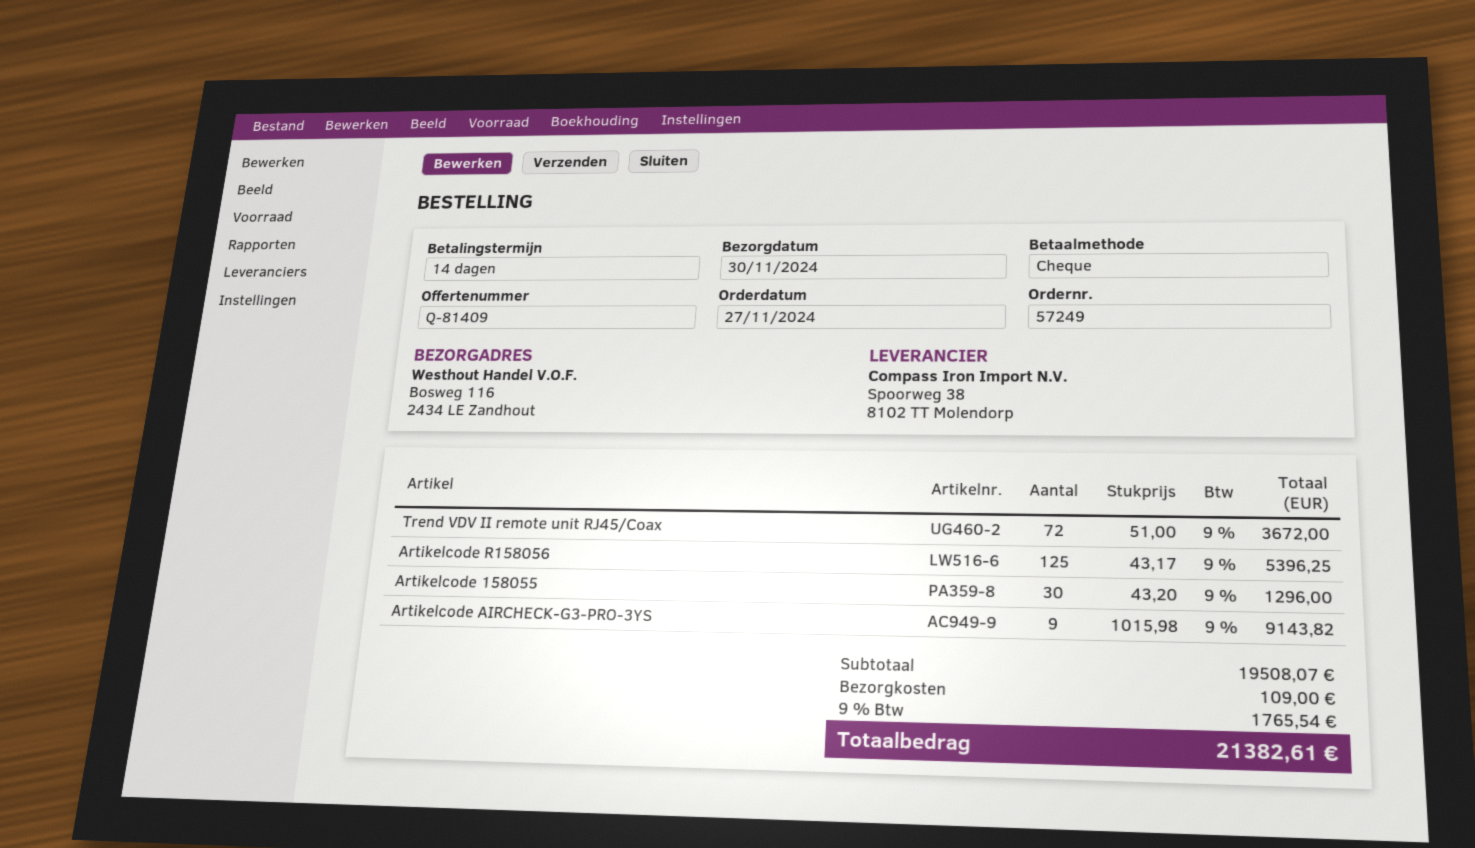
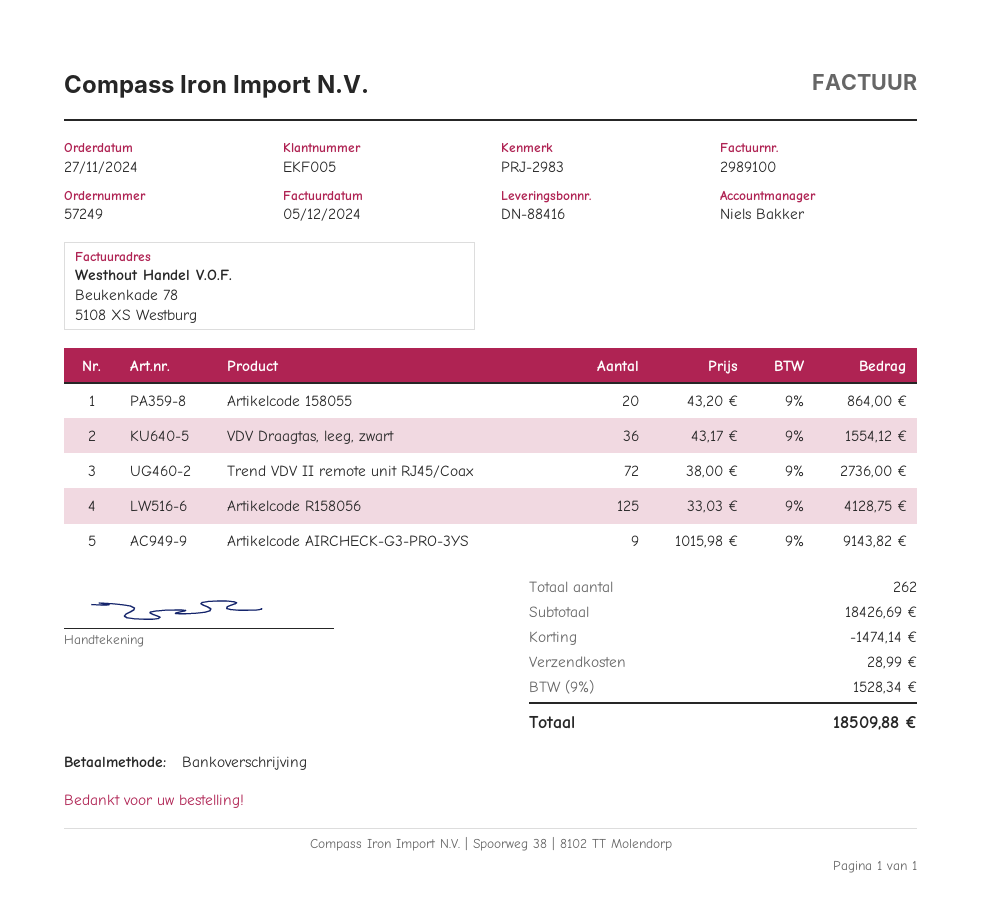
payment method: cheque -> bank transfer
Trend VDV II remote unit RJ45/Coax: 72 x 51.00 = 3672.00 -> 72 x 38.00 = 2736.00
Artikelcode R158056: 125 x 43.17 = 5396.25 -> 125 x 33.03 = 4128.75
Artikelcode 158055: 30 x 43.20 = 1296.00 -> 20 x 43.20 = 864.00
VDV Draagtas, leeg, zwart: none -> 36 x 43.17 = 1554.12
subtotal: 19508.07 -> 18426.69
discount: none -> 1474.14
shipping: 109.00 -> 28.99
tax: 9% = 1765.54 -> 9% = 1528.34
total: 21382.61 -> 18509.88

